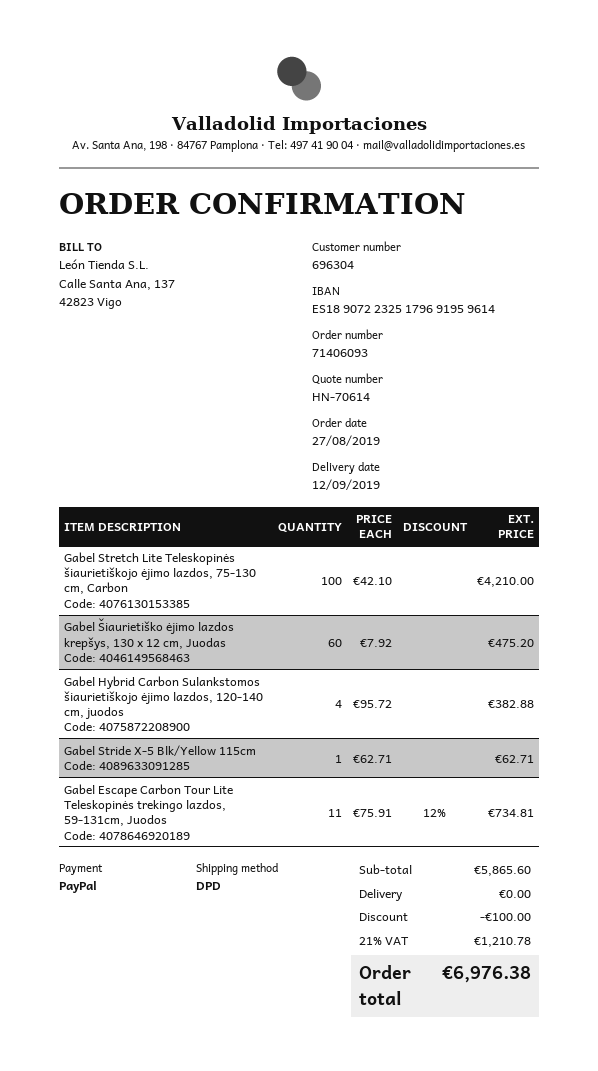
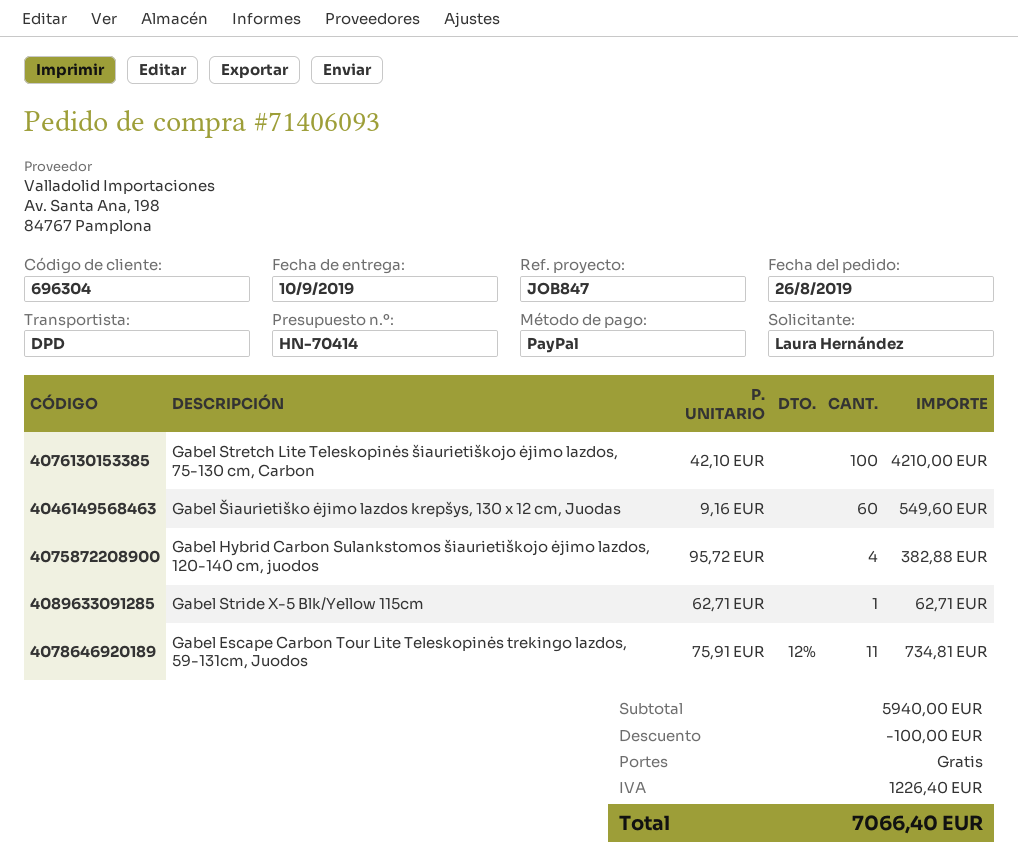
quote number: HN-70614 -> HN-70414
order date: 2019-08-27 -> 2019-08-26
delivery date: 2019-09-12 -> 2019-09-10
Gabel Šiaurietiško ėjimo lazdos krepšys, 130 x 12 cm, Juodas: 60 x 7.92 = 475.20 -> 60 x 9.16 = 549.60
subtotal: 5865.60 -> 5940.00
tax: 1210.78 -> 1226.40
total: 6976.38 -> 7066.40

